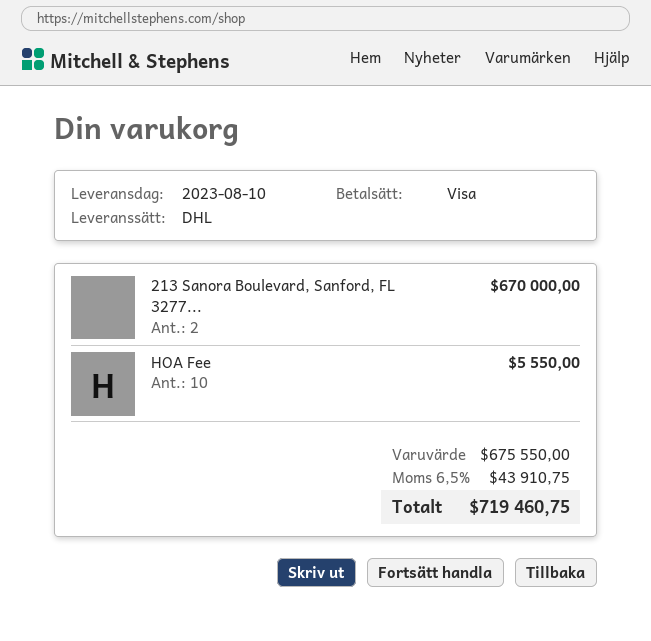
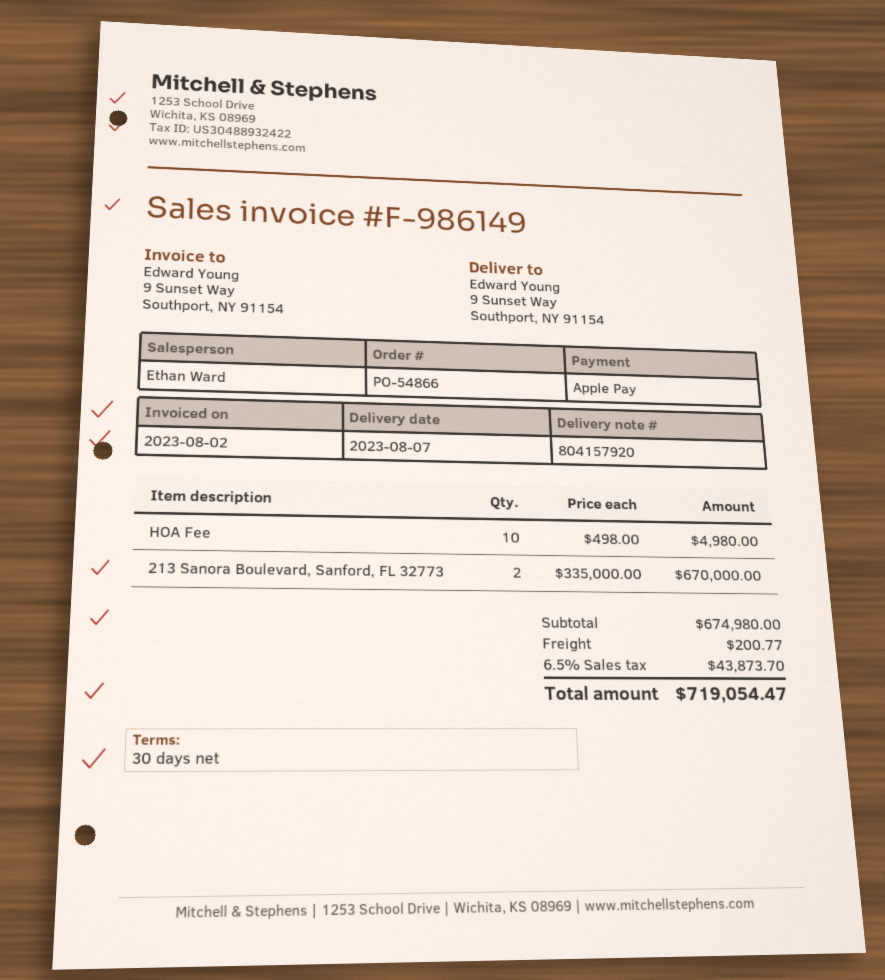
delivery date: 2023-08-10 -> 2023-08-07
payment method: Visa -> Apple Pay
HOA Fee: 10 for 5550.00 -> 10 for 4980.00
subtotal: 675550.00 -> 674980.00
shipping: none -> 200.77
tax: 6.5% = 43910.75 -> 6.5% = 43873.70
total: 719460.75 -> 719054.47

